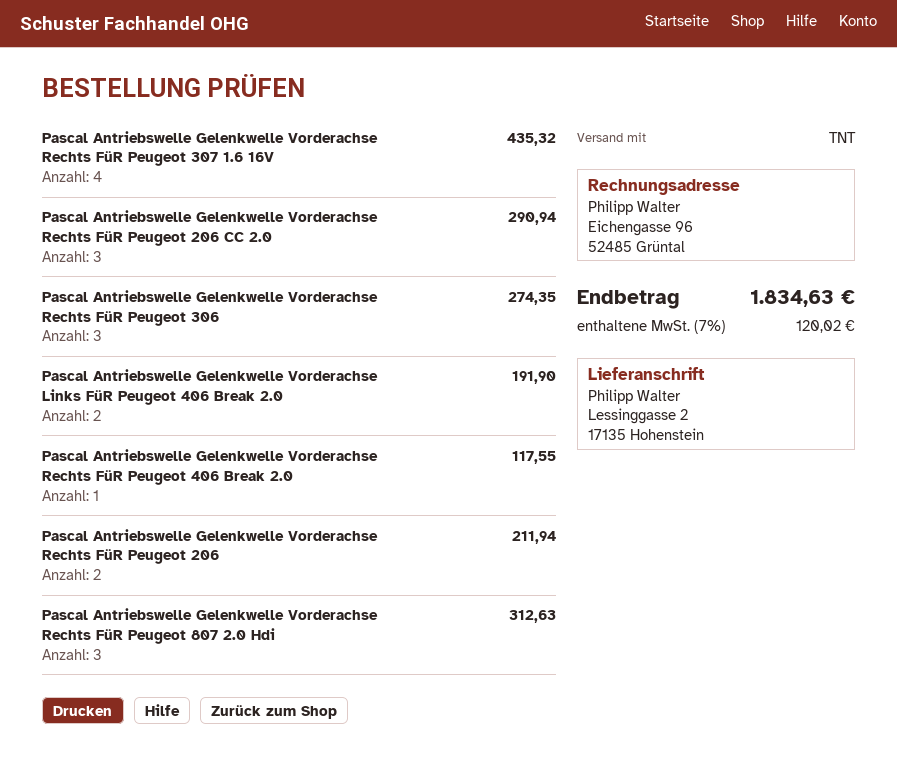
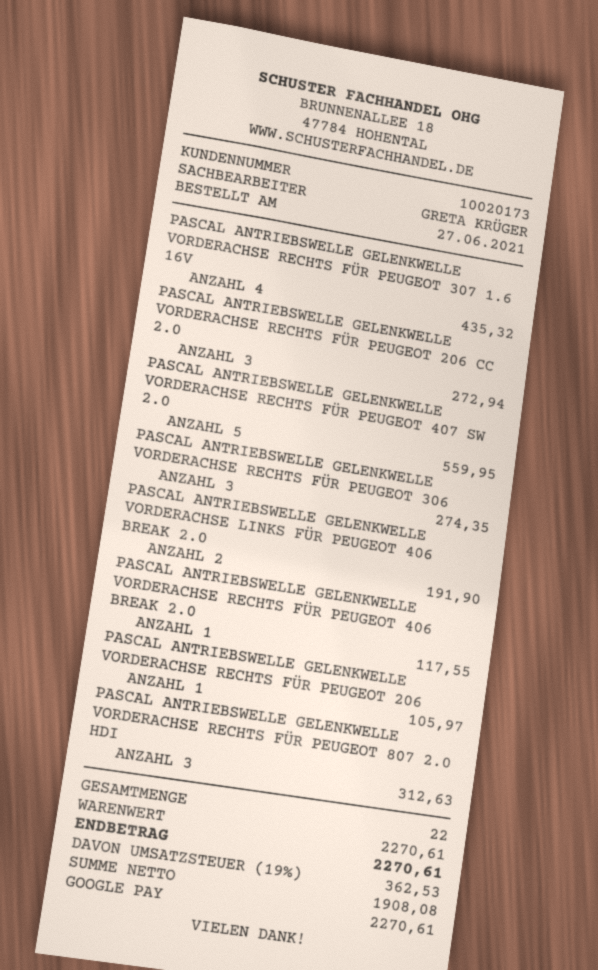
Pascal Antriebswelle Gelenkwelle Vorderachse Rechts FüR Peugeot 206 CC 2.0: 3 for 290.94 -> 3 for 272.94
Pascal Antriebswelle Gelenkwelle Vorderachse Rechts FüR Peugeot 206: 2 for 211.94 -> 1 for 105.97
PASCAL ANTRIEBSWELLE GELENKWELLE VORDERACHSE RECHTS FÜR PEUGEOT 407 SW 2.0: none -> 5 for 559.95
tax: 7% = 120.02 -> 19% = 362.53
total: 1834.63 -> 2270.61

